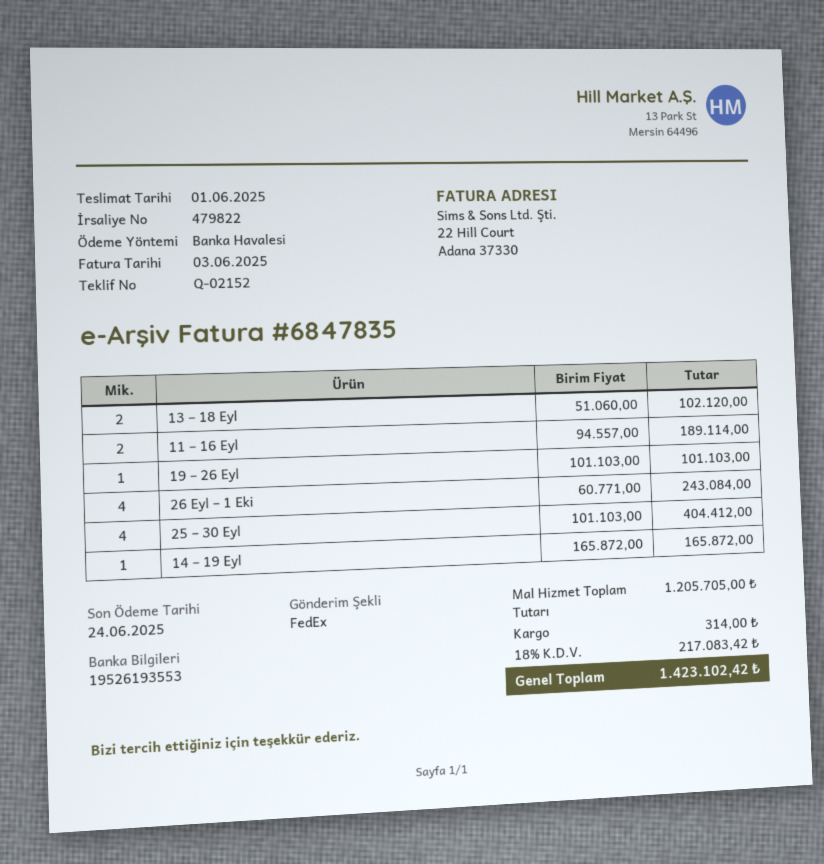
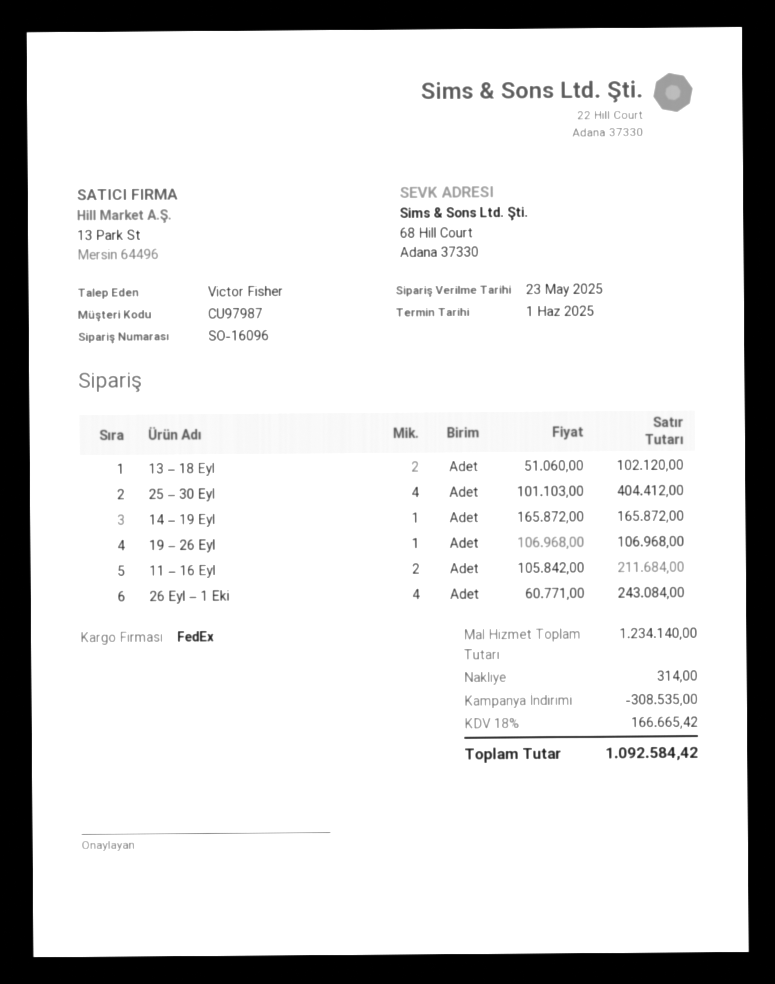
11 – 16 Eyl: 2 x 94557.00 = 189114.00 -> 2 x 105842.00 = 211684.00
19 – 26 Eyl: 1 x 101103.00 = 101103.00 -> 1 x 106968.00 = 106968.00
subtotal: 1205705.00 -> 1234140.00
discount: none -> 308535.00
tax: 18% = 217083.42 -> 18% = 166665.42
total: 1423102.42 -> 1092584.42

